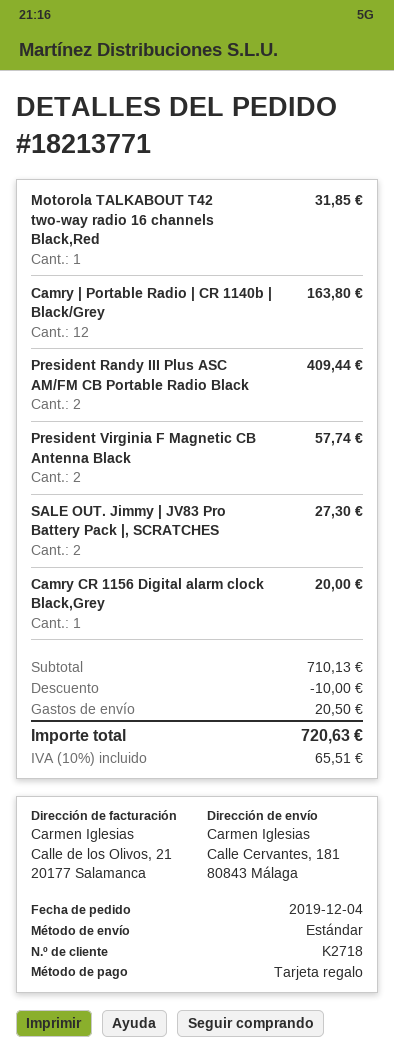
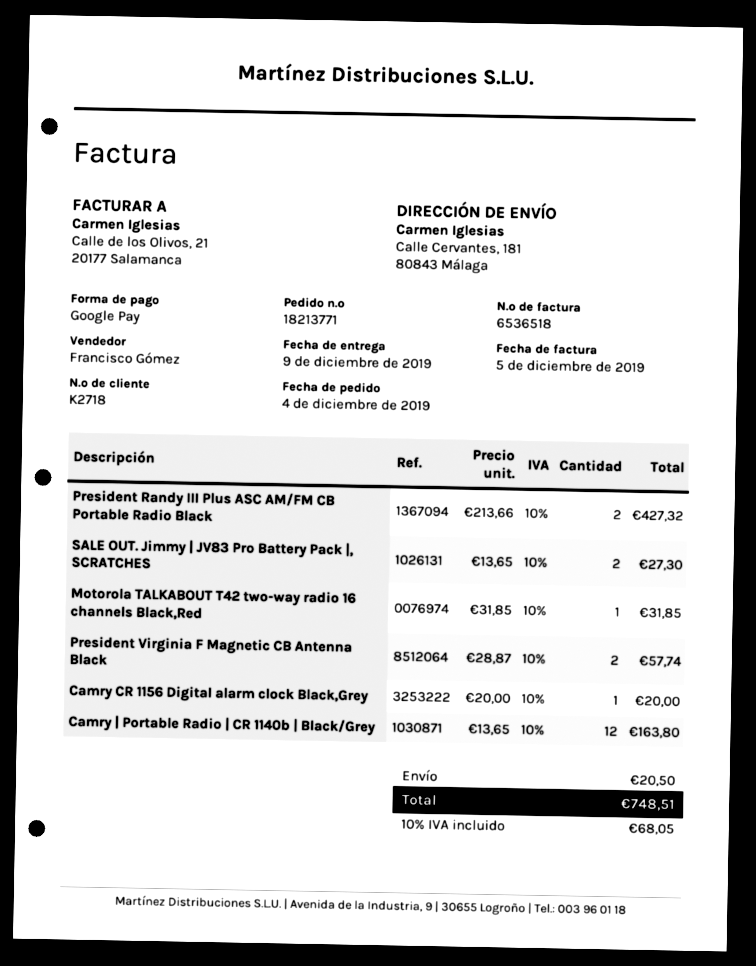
payment method: gift card -> Google Pay
President Randy III Plus ASC AM/FM CB Portable Radio Black: 2 for 409.44 -> 2 for 427.32
discount: 10.00 -> none
tax: 10% = 65.51 -> 10% = 68.05
total: 720.63 -> 748.51

